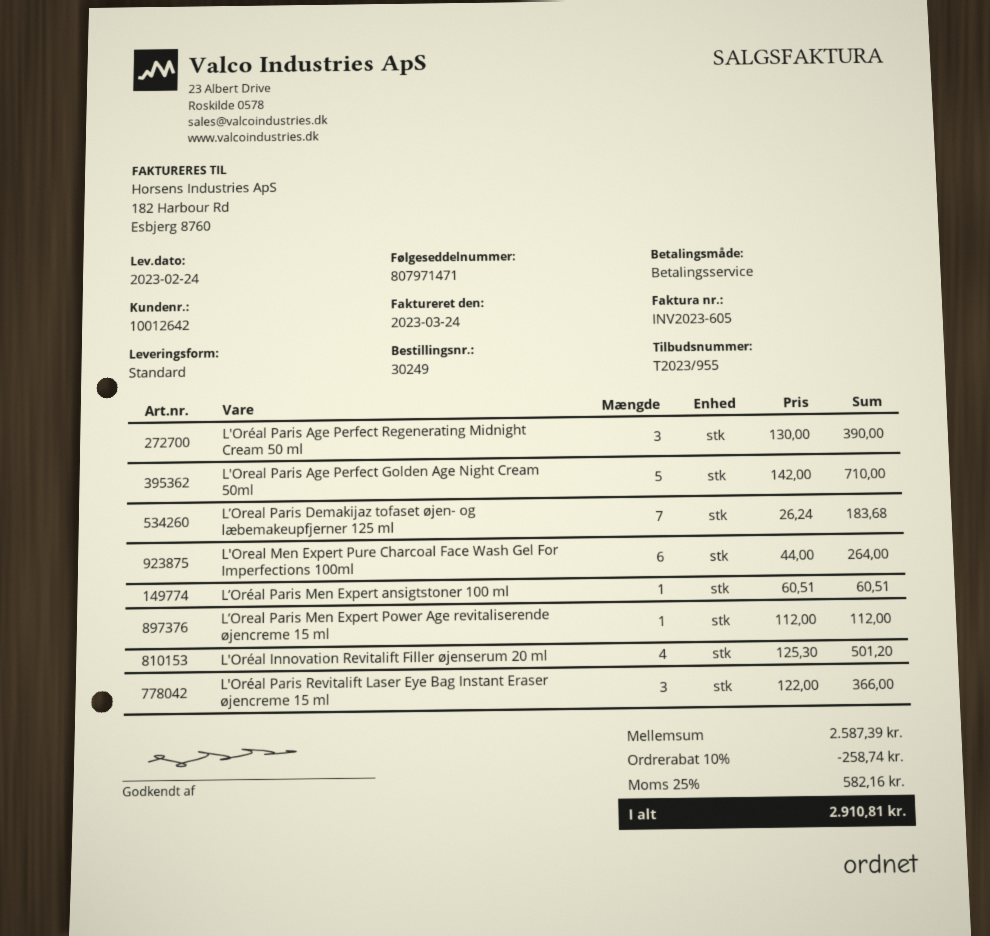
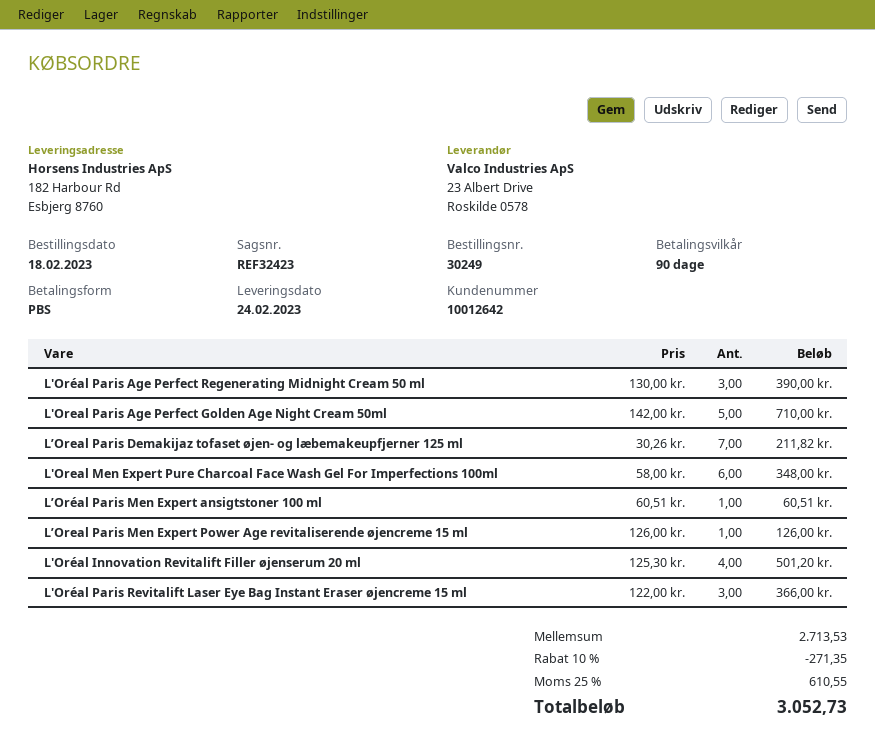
L’Oreal Paris Demakijaz tofaset øjen- og læbemakeupfjerner 125 ml: 7 x 26.24 = 183.68 -> 7 x 30.26 = 211.82
L'Oreal Men Expert Pure Charcoal Face Wash Gel For Imperfections 100ml: 6 x 44.00 = 264.00 -> 6 x 58.00 = 348.00
L’Oreal Paris Men Expert Power Age revitaliserende øjencreme 15 ml: 1 x 112.00 = 112.00 -> 1 x 126.00 = 126.00
subtotal: 2587.39 -> 2713.53
discount: 10% = 258.74 -> 10% = 271.35
tax: 25% = 582.16 -> 25% = 610.55
total: 2910.81 -> 3052.73

